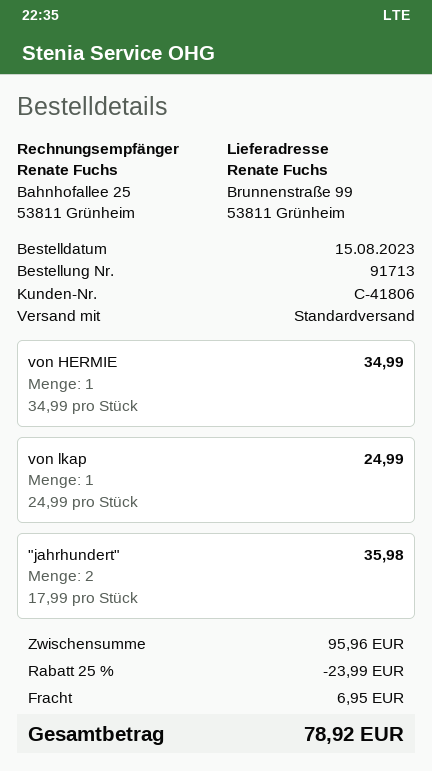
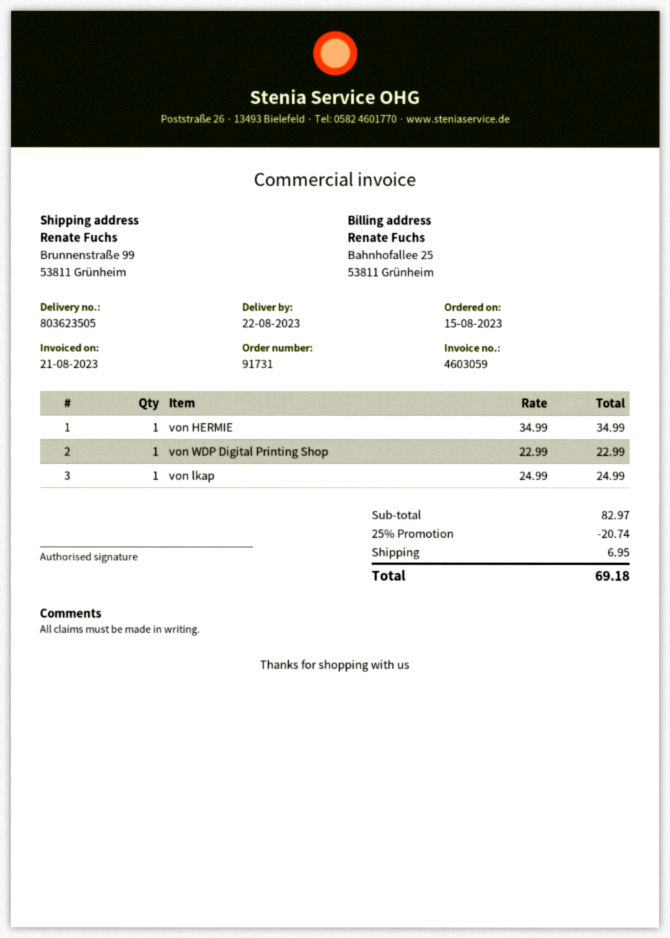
order number: 91713 -> 91731
"jahrhundert": 2 x 17.99 = 35.98 -> none
von WDP Digital Printing Shop: none -> 1 x 22.99 = 22.99
subtotal: 95.96 -> 82.97
discount: 25% = 23.99 -> 25% = 20.74
total: 78.92 -> 69.18

